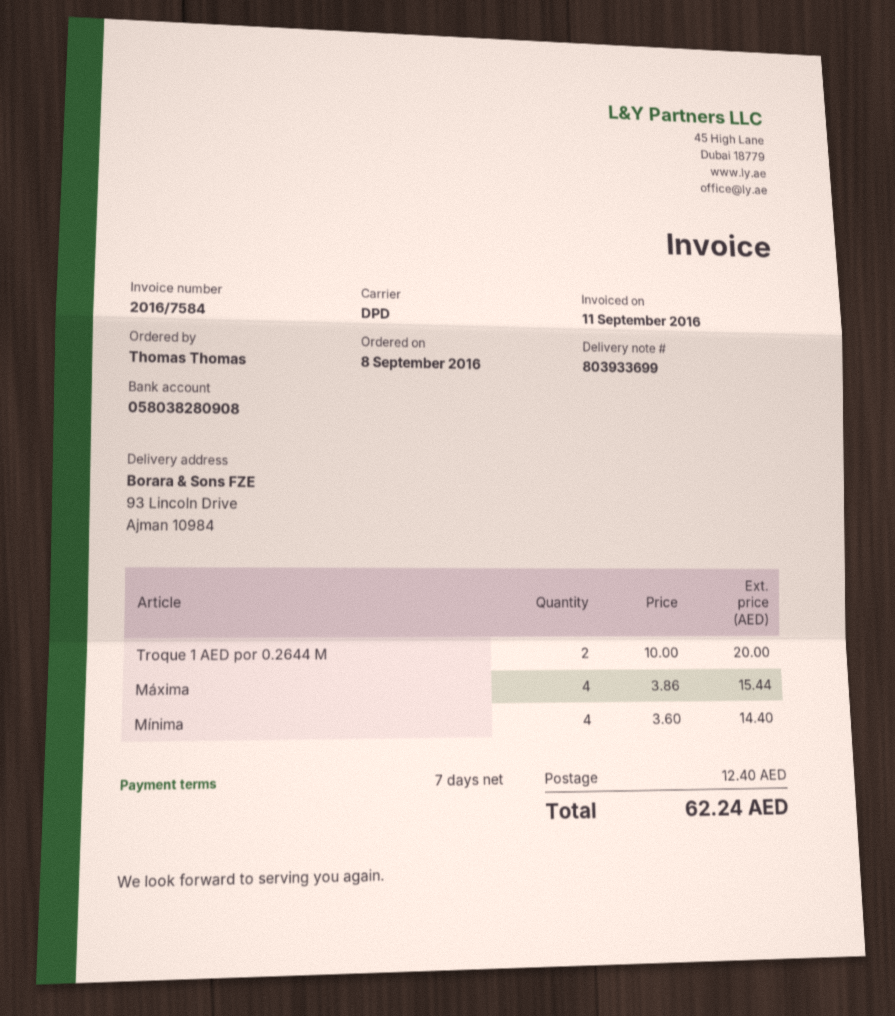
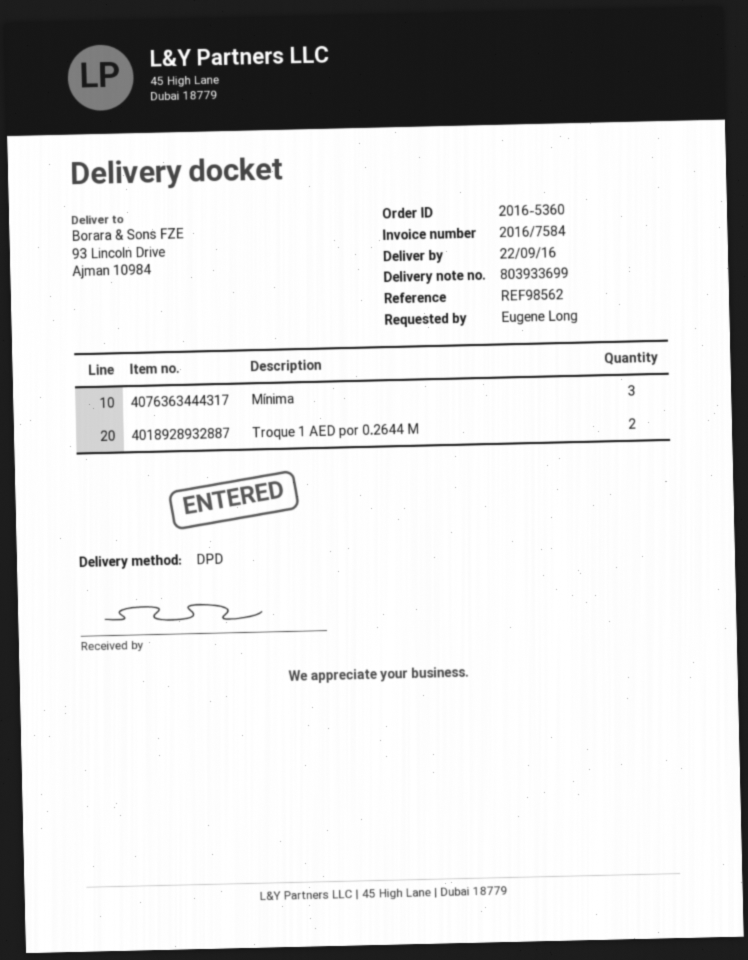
ordered by: Thomas Thomas -> Eugene Long
Máxima: 4 -> none
Mínima: 4 -> 3

